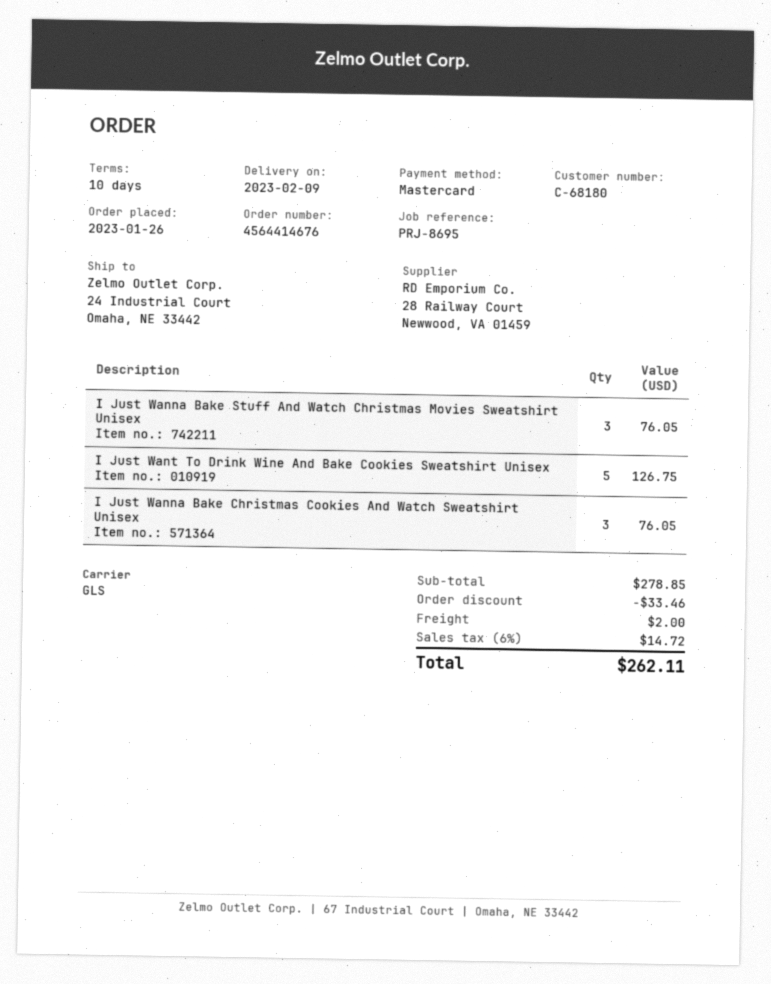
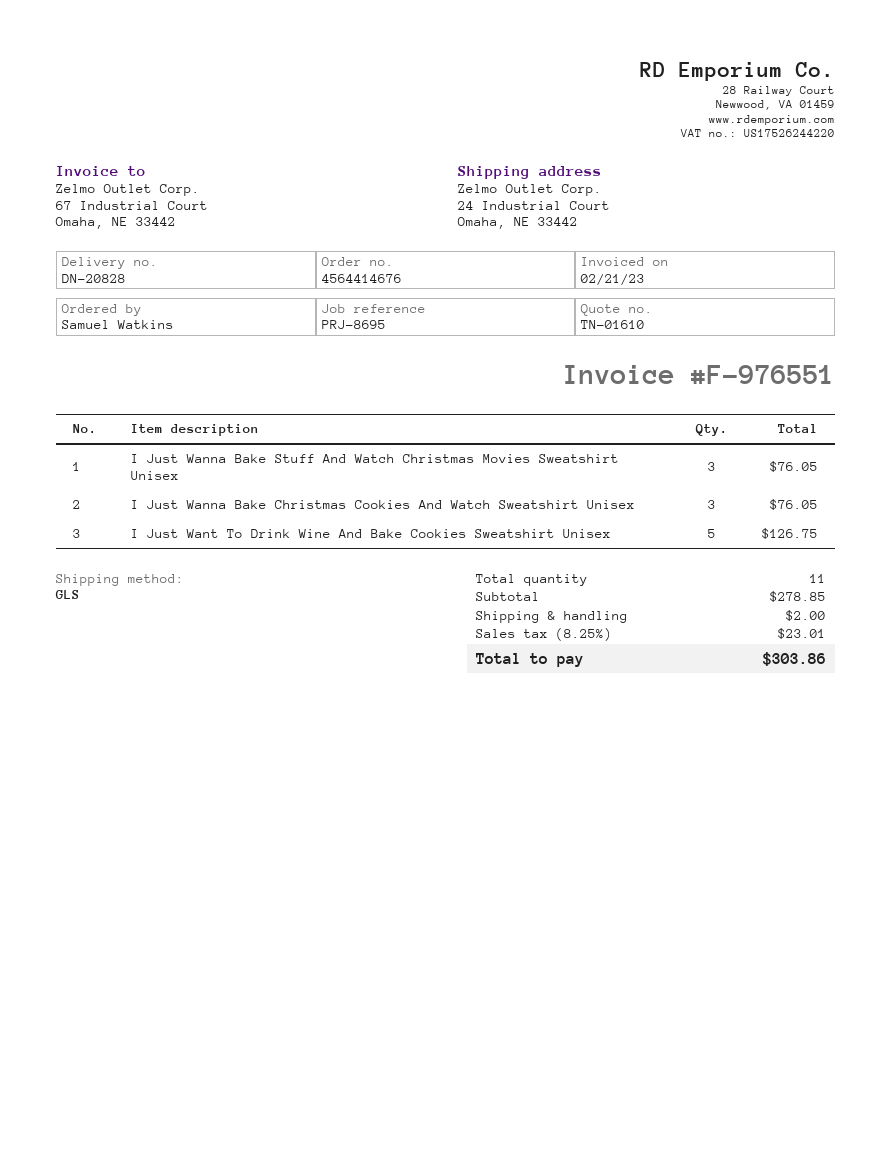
discount: 33.46 -> none
tax: 6% = 14.72 -> 8.25% = 23.01
total: 262.11 -> 303.86

